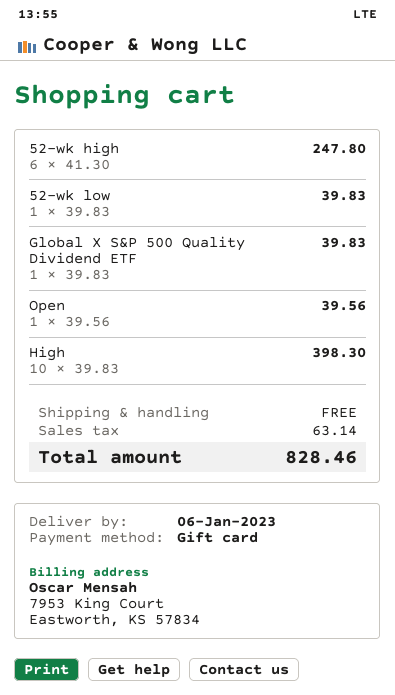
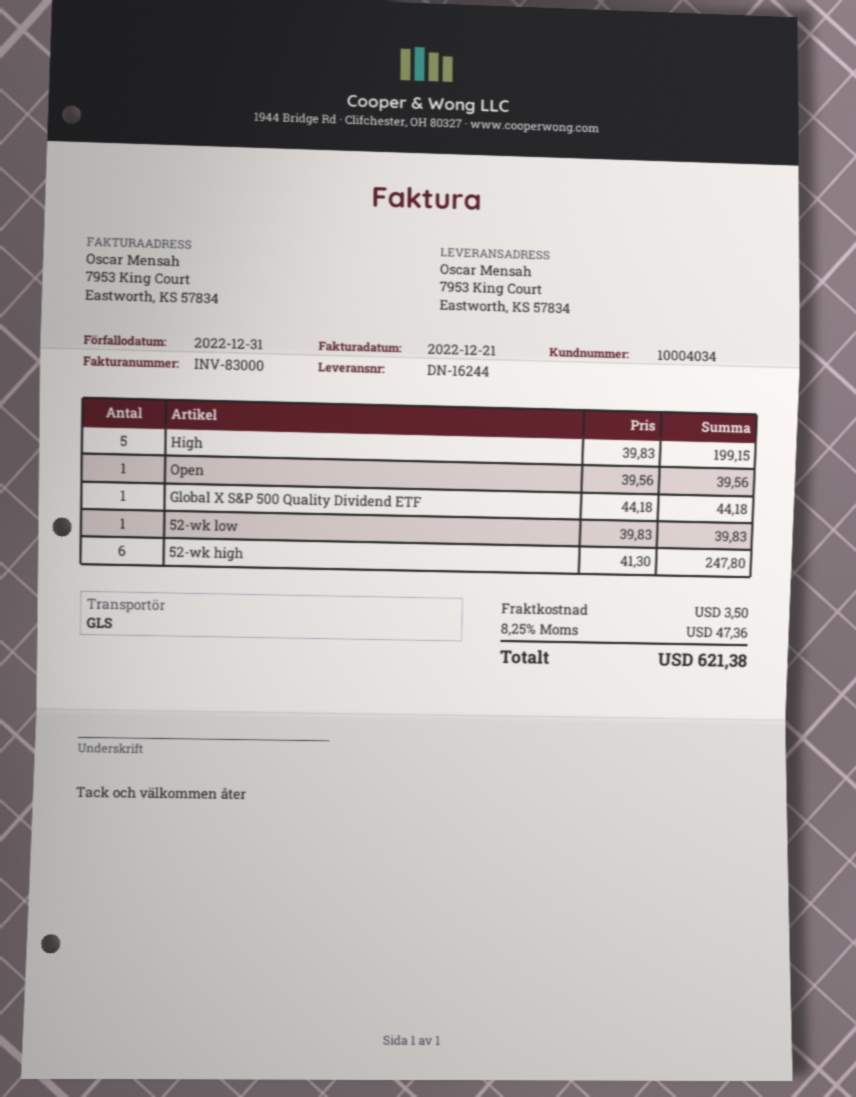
Global X S&P 500 Quality Dividend ETF: 1 x 39.83 = 39.83 -> 1 x 44.18 = 44.18
High: 10 x 39.83 = 398.30 -> 5 x 39.83 = 199.15
shipping: 0.00 -> 3.50
tax: 63.14 -> 47.36
total: 828.46 -> 621.38

